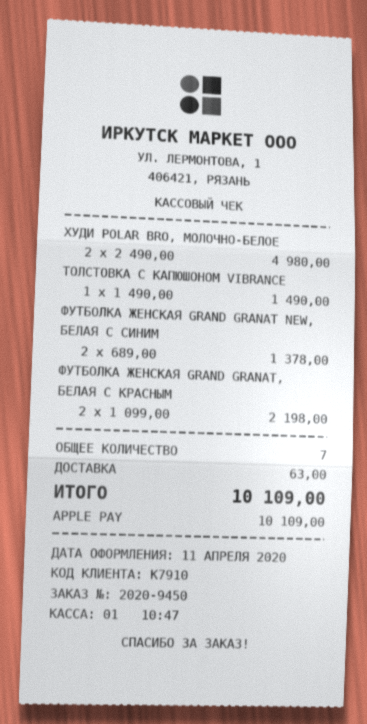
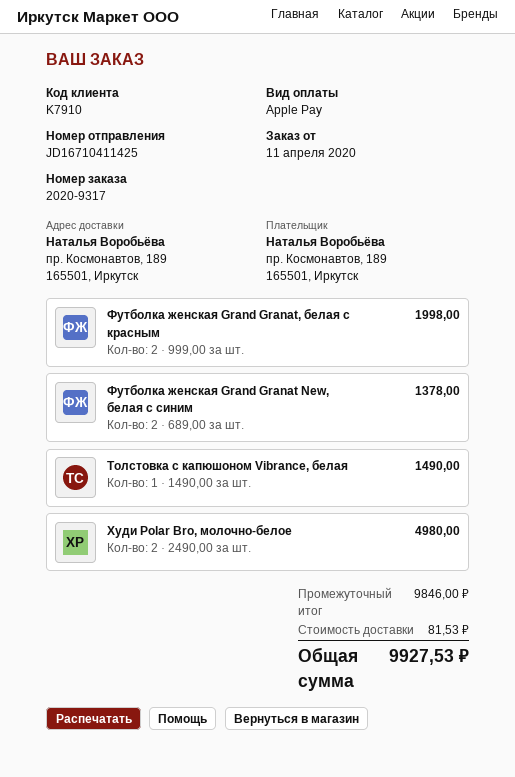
order number: 2020-9450 -> 2020-9317
ФУТБОЛКА ЖЕНСКАЯ GRAND GRANAT, БЕЛАЯ С КРАСНЫМ: 2 x 1099.00 = 2198.00 -> 2 x 999.00 = 1998.00
shipping: 63.00 -> 81.53
total: 10109.00 -> 9927.53

